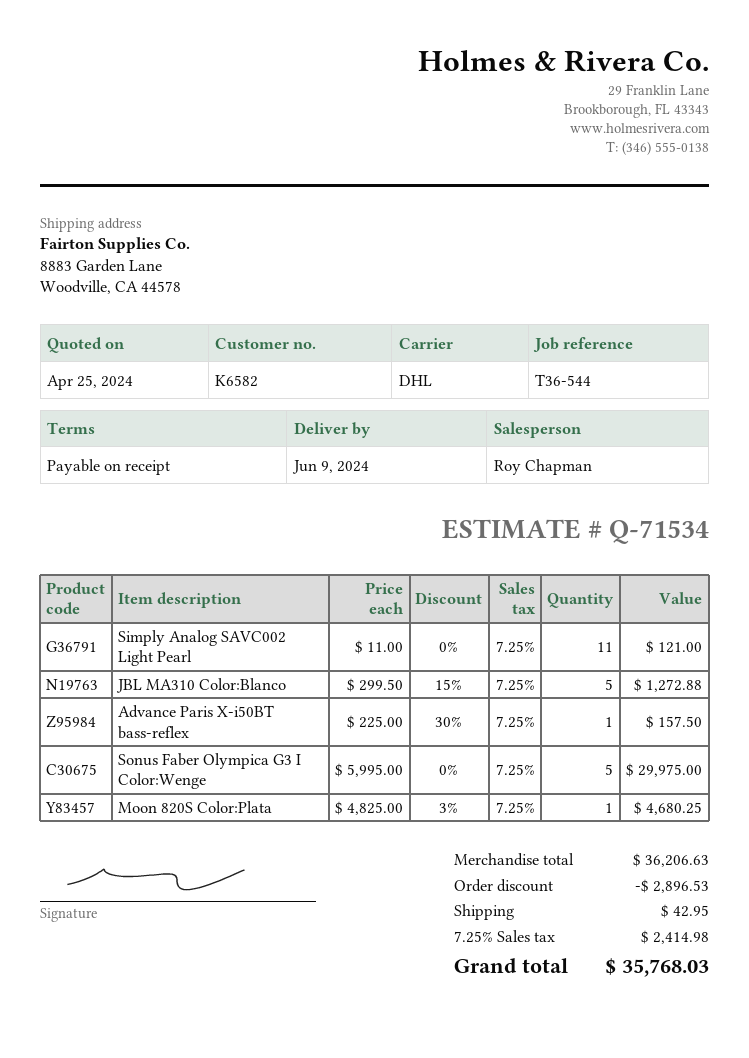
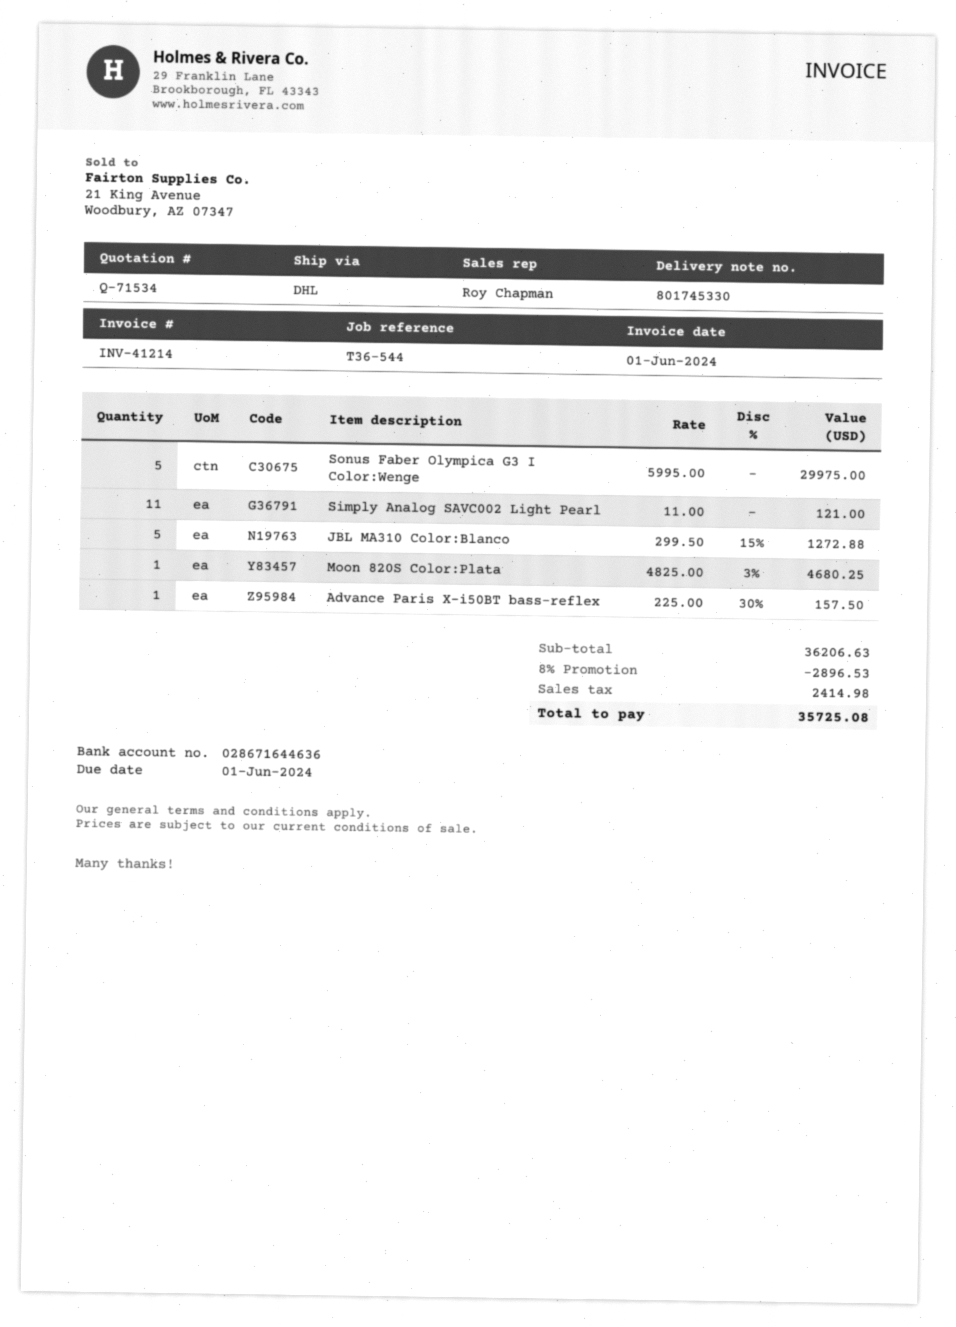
shipping: 42.95 -> none
total: 35768.03 -> 35725.08

